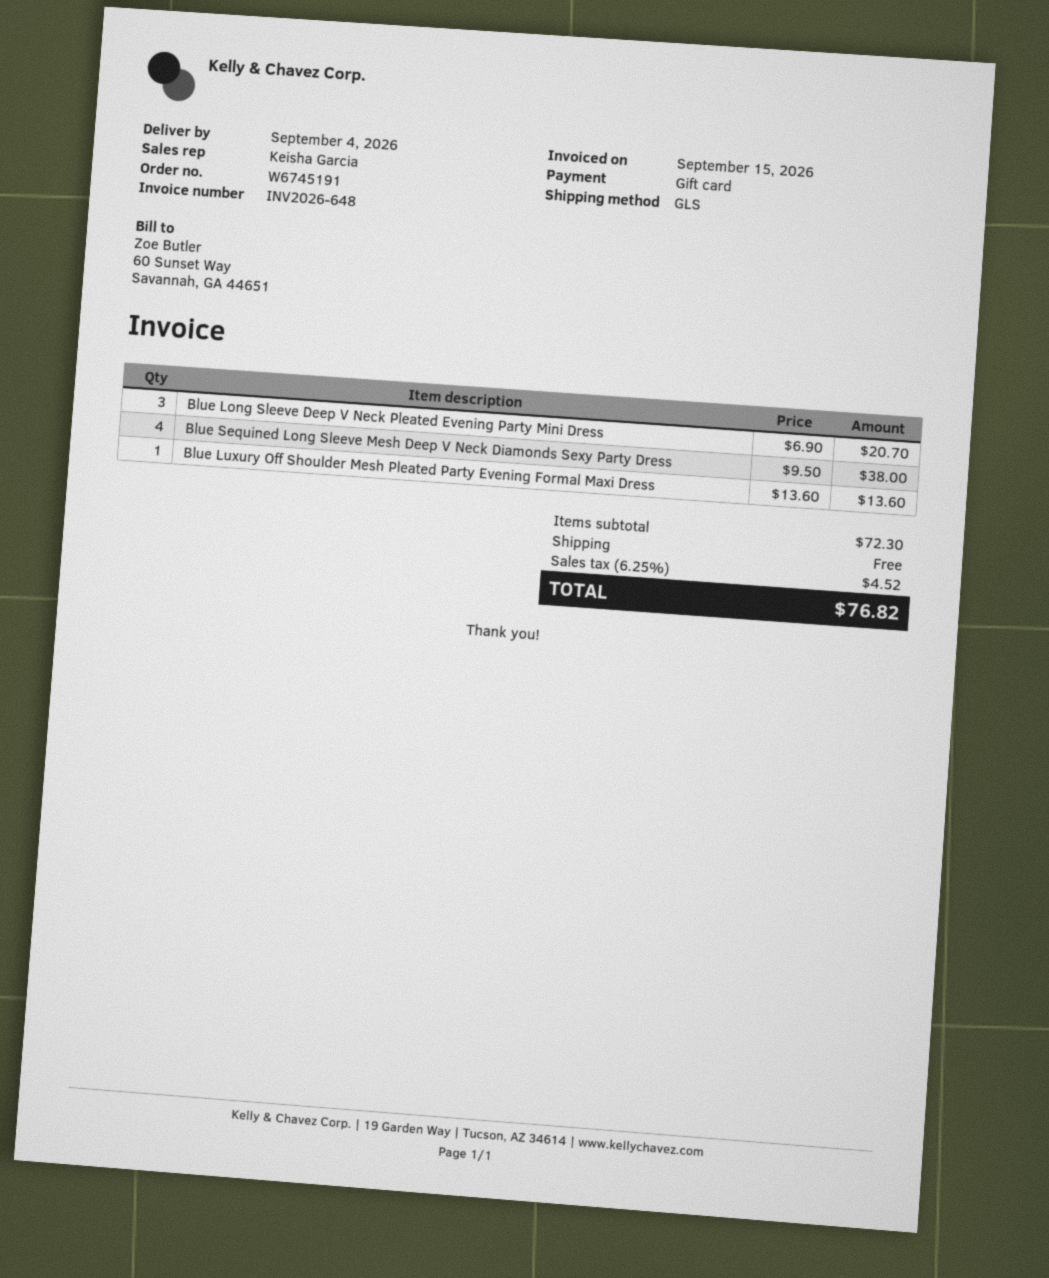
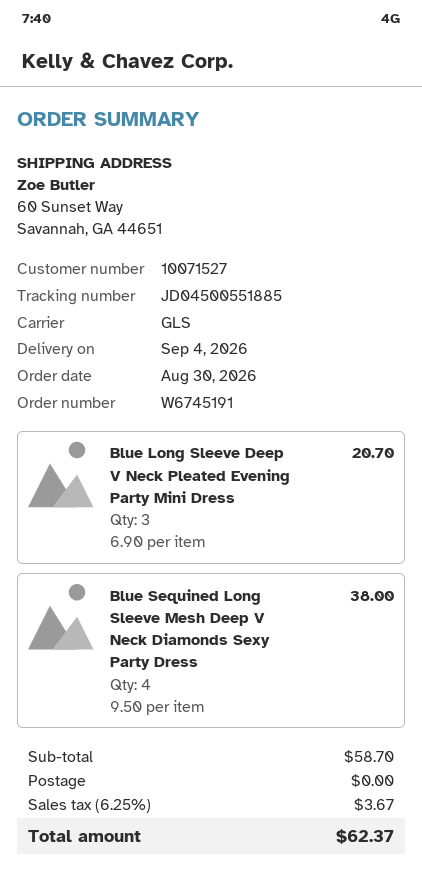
Blue Luxury Off Shoulder Mesh Pleated Party Evening Formal Maxi Dress: 1 x 13.60 = 13.60 -> none
subtotal: 72.30 -> 58.70
tax: 6.25% = 4.52 -> 6.25% = 3.67
total: 76.82 -> 62.37

